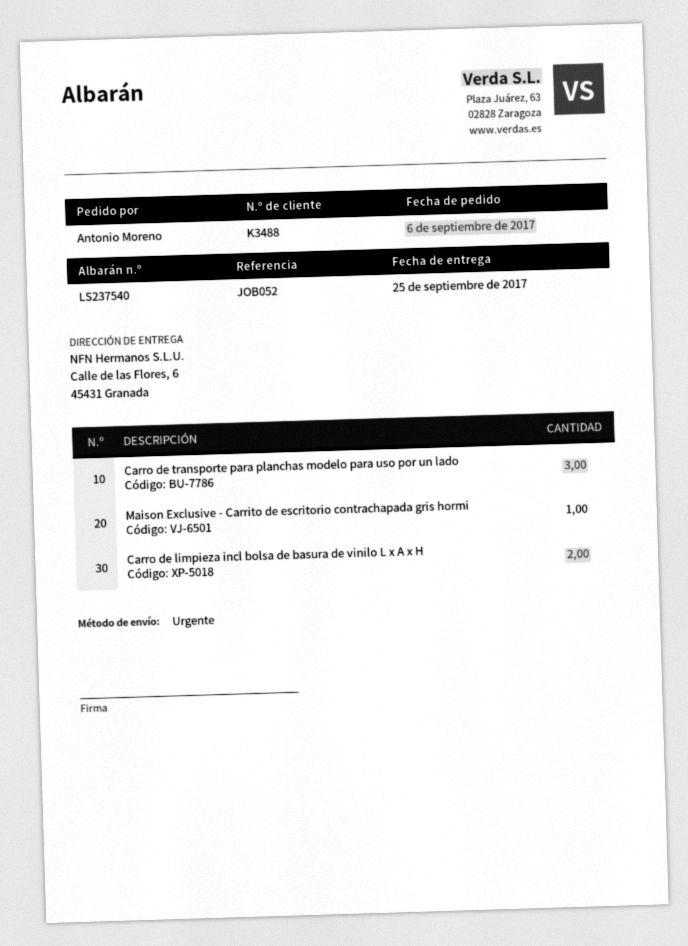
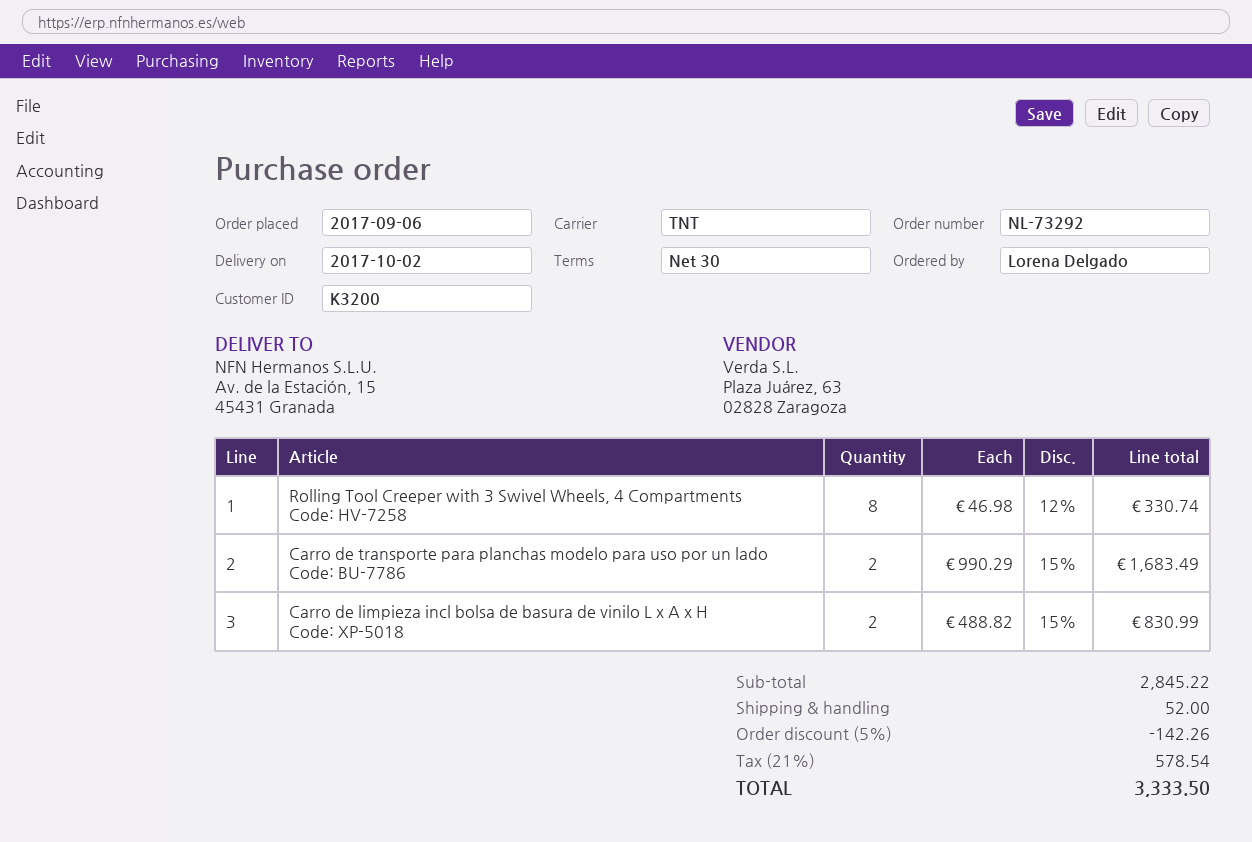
delivery date: 2017-09-25 -> 2017-10-02
customer number: K3488 -> K3200
ordered by: Antonio Moreno -> Lorena Delgado
shipping method: express -> TNT
ship to: Calle de las Flores, 6, 45431 Granada -> Av. de la Estación, 15, 45431 Granada
Carro de transporte para planchas modelo para uso por un lado: 3 -> 2
Maison Exclusive - Carrito de escritorio contrachapada gris hormi: 1 -> none
Rolling Tool Creeper with 3 Swivel Wheels, 4 Compartments: none -> 8

